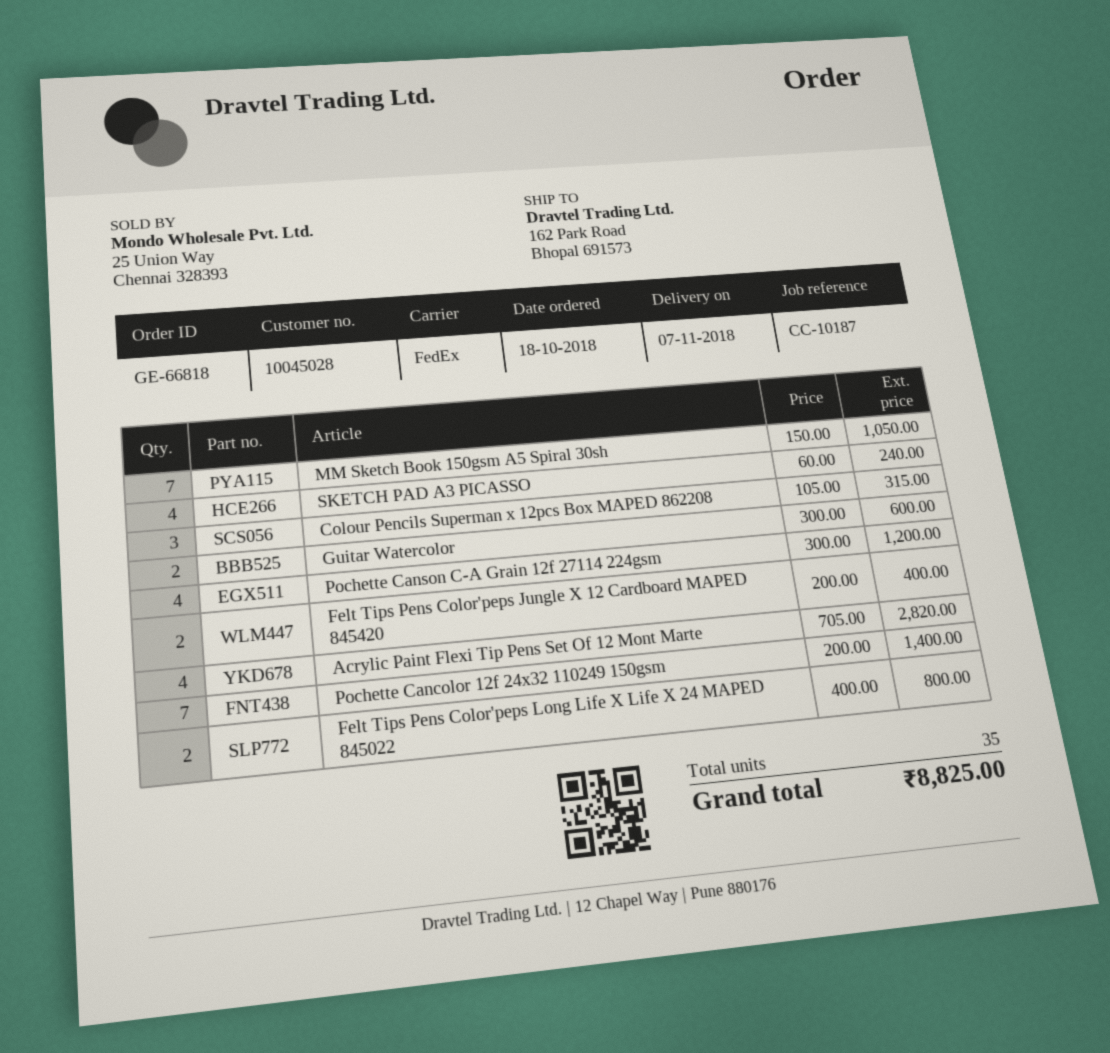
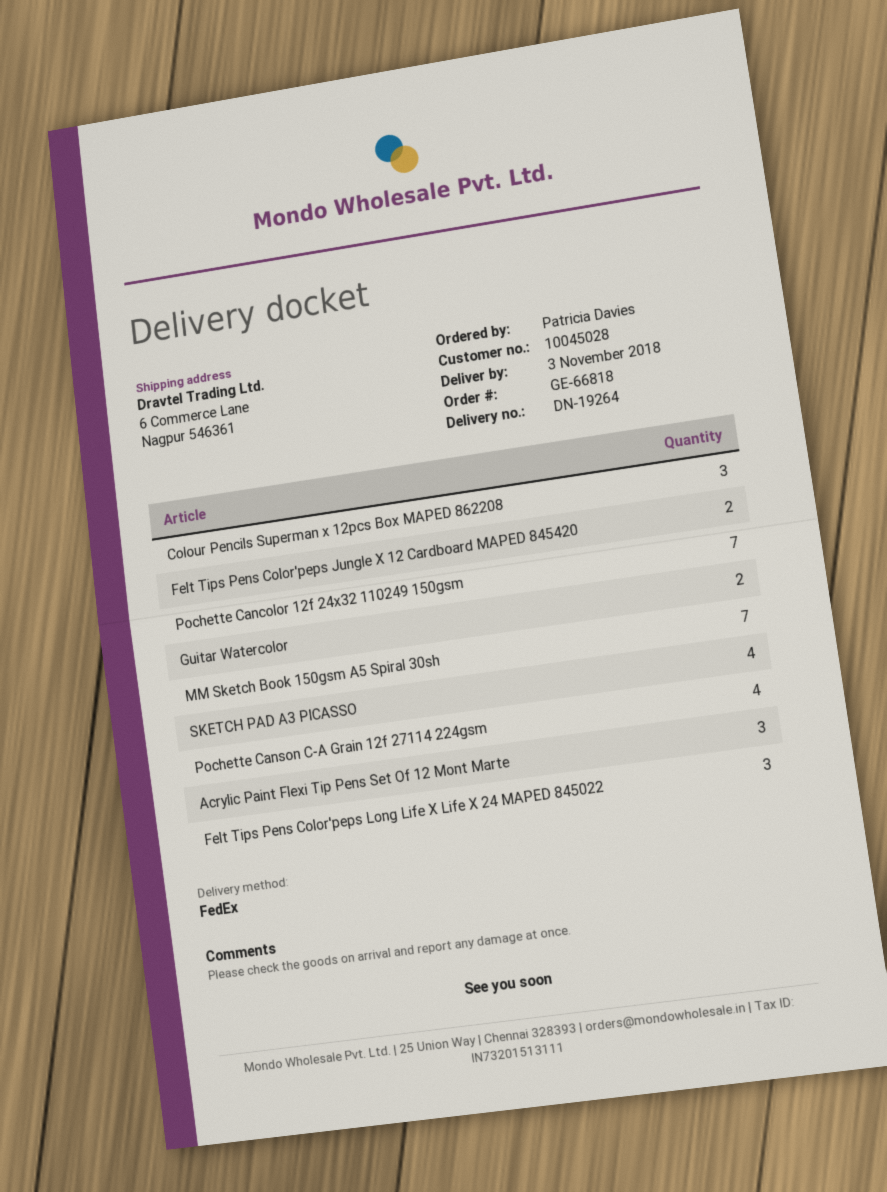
delivery date: 2018-11-07 -> 2018-11-03
ship to: 162 Park Road, Bhopal 691573 -> 6 Commerce Lane, Nagpur 546361
Acrylic Paint Flexi Tip Pens Set Of 12 Mont Marte: 4 -> 3
Felt Tips Pens Color'peps Long Life X Life X 24 MAPED 845022: 2 -> 3

